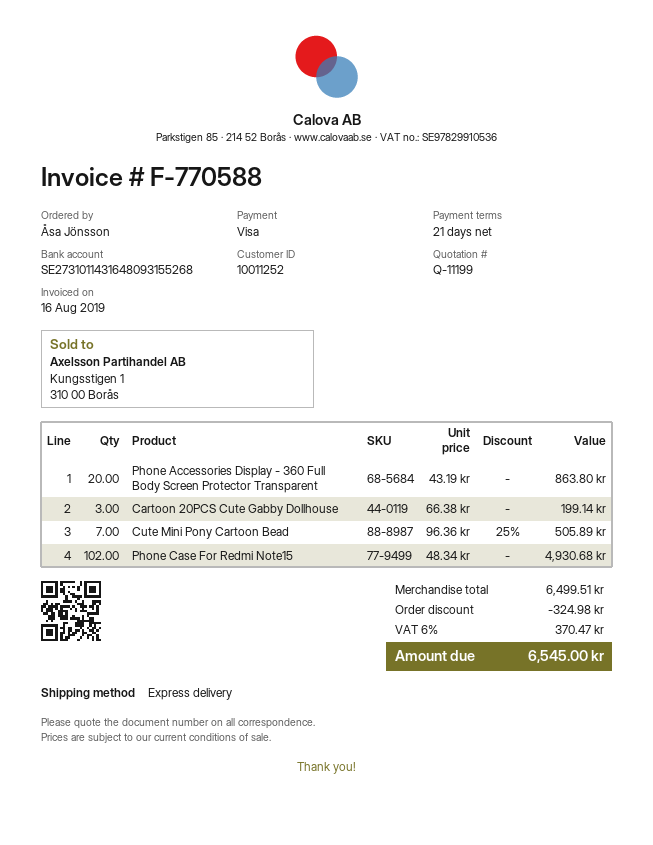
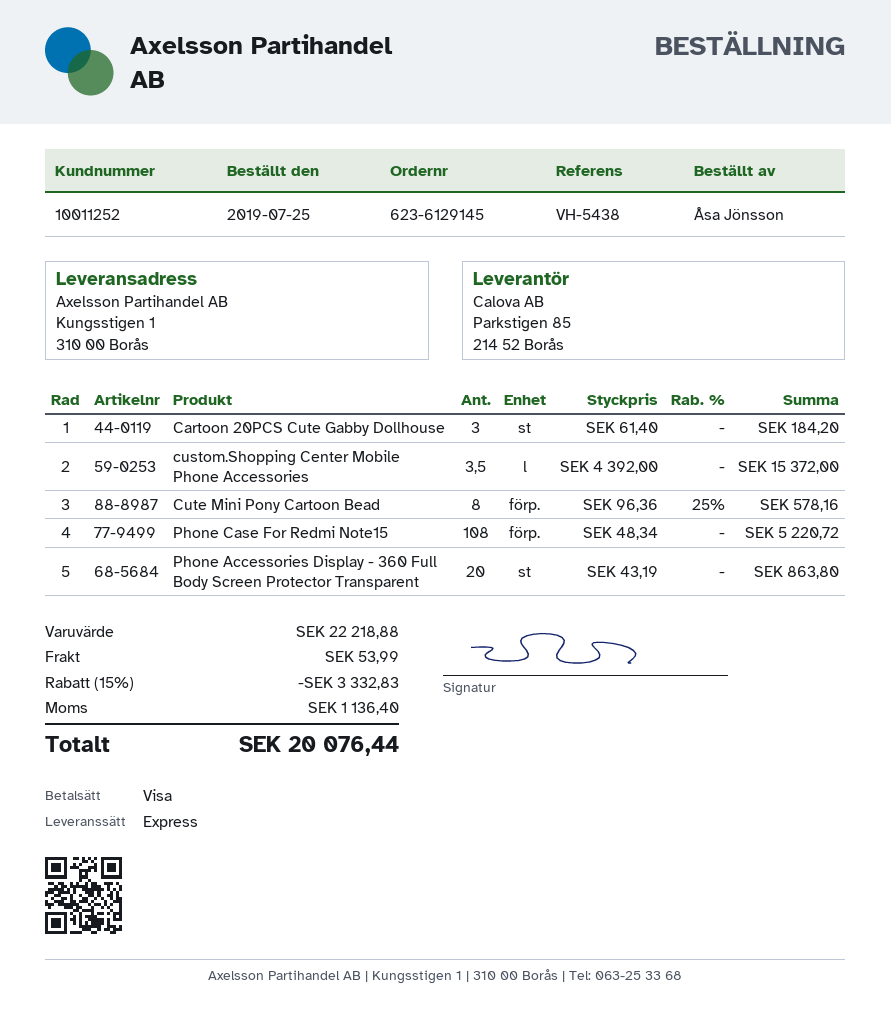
Cartoon 20PCS Cute Gabby Dollhouse: 3 x 66.38 = 199.14 -> 3 x 61.40 = 184.20
Cute Mini Pony Cartoon Bead: 7 x 96.36 - 25% = 505.89 -> 8 x 96.36 - 25% = 578.16
Phone Case For Redmi Note15: 102 x 48.34 = 4930.68 -> 108 x 48.34 = 5220.72
custom.Shopping Center Mobile Phone Accessories: none -> 3.5 x 4392.00 = 15372.00
subtotal: 6499.51 -> 22218.88
discount: 324.98 -> 3332.83
shipping: none -> 53.99
tax: 370.47 -> 1136.40
total: 6545.00 -> 20076.44

